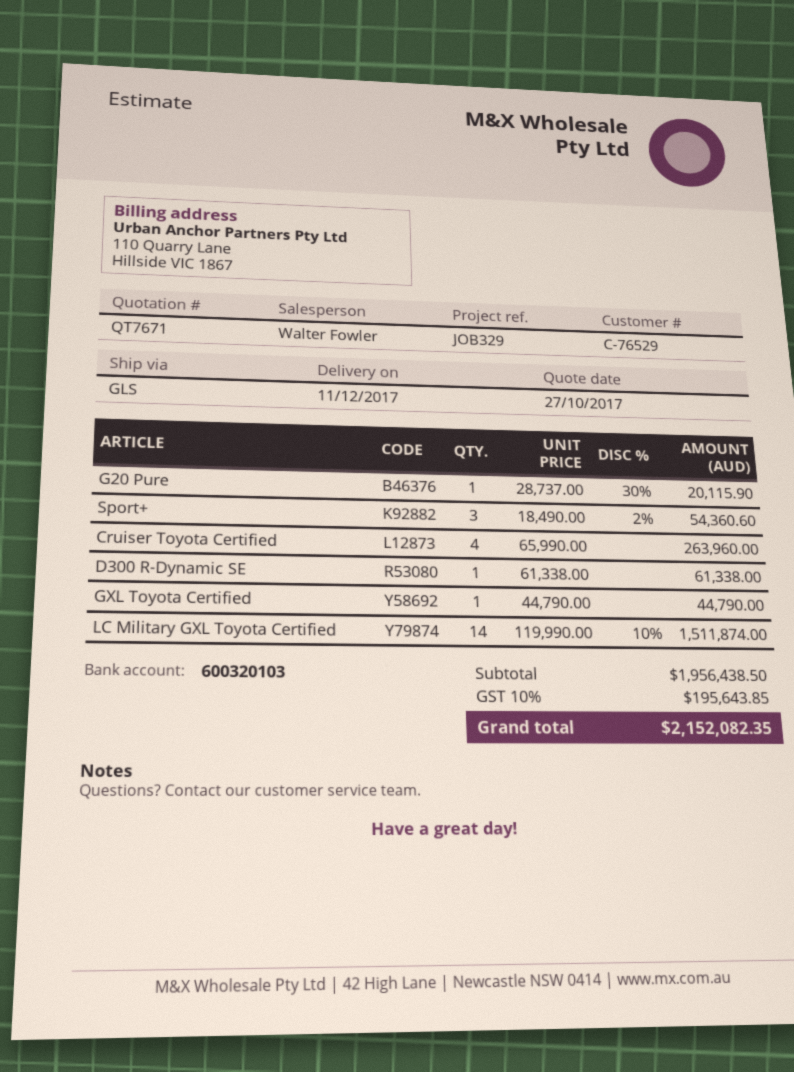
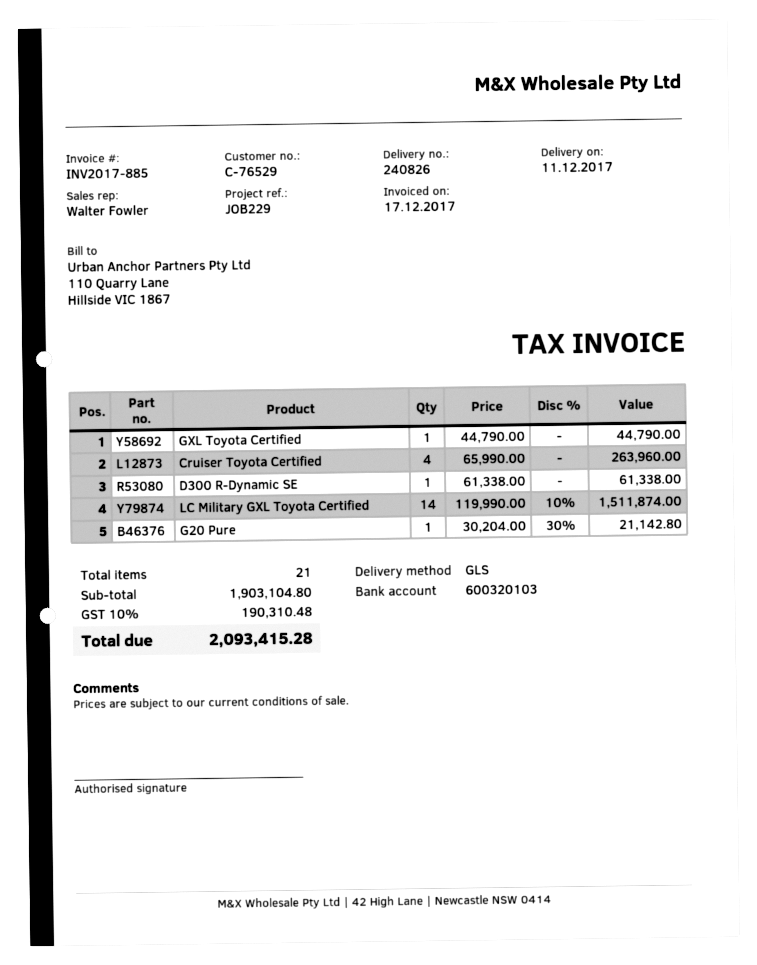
reference: JOB329 -> JOB229
G20 Pure: 1 x 28737.00 - 30% = 20115.90 -> 1 x 30204.00 - 30% = 21142.80
Sport+: 3 x 18490.00 - 2% = 54360.60 -> none
subtotal: 1956438.50 -> 1903104.80
tax: 10% = 195643.85 -> 10% = 190310.48
total: 2152082.35 -> 2093415.28

